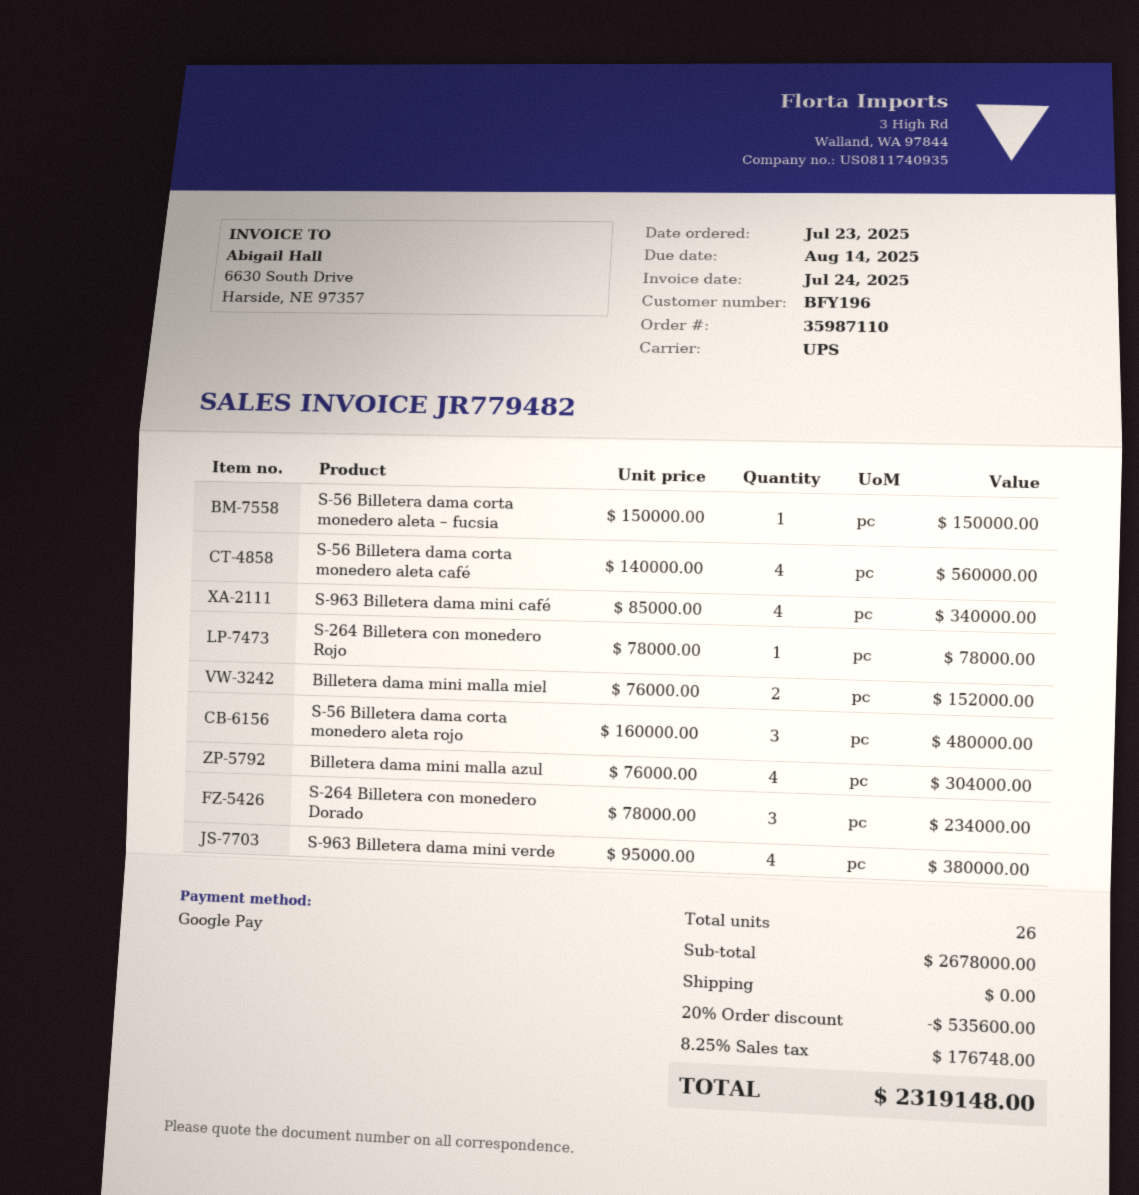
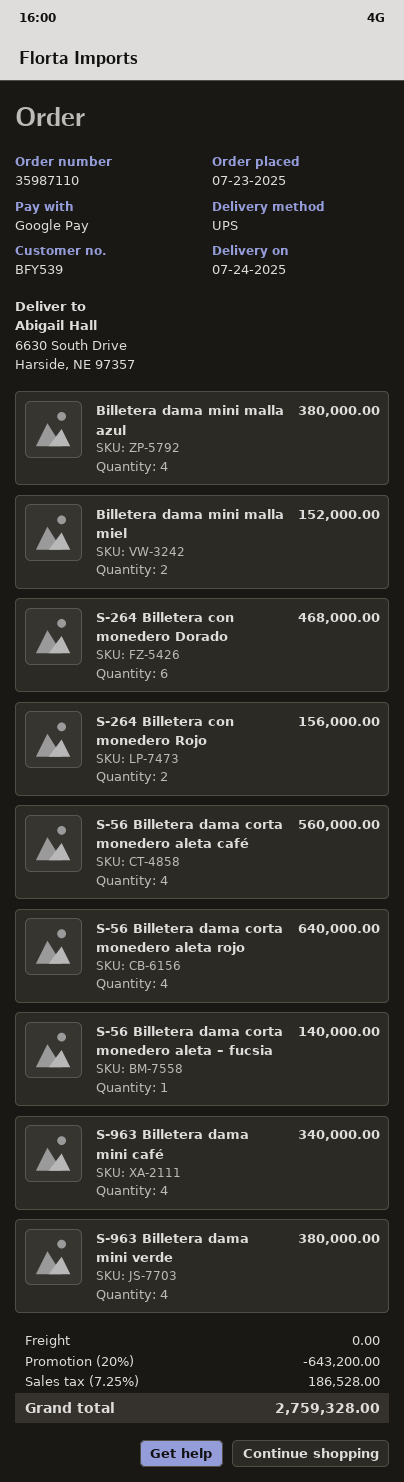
customer number: BFY196 -> BFY539
S-56 Billetera dama corta monedero aleta – fucsia: 1 for 150000.00 -> 1 for 140000.00
S-264 Billetera con monedero Rojo: 1 for 78000.00 -> 2 for 156000.00
S-56 Billetera dama corta monedero aleta rojo: 3 for 480000.00 -> 4 for 640000.00
Billetera dama mini malla azul: 4 for 304000.00 -> 4 for 380000.00
S-264 Billetera con monedero Dorado: 3 for 234000.00 -> 6 for 468000.00
discount: 20% = 535600.00 -> 20% = 643200.00
tax: 8.25% = 176748.00 -> 7.25% = 186528.00
total: 2319148.00 -> 2759328.00

